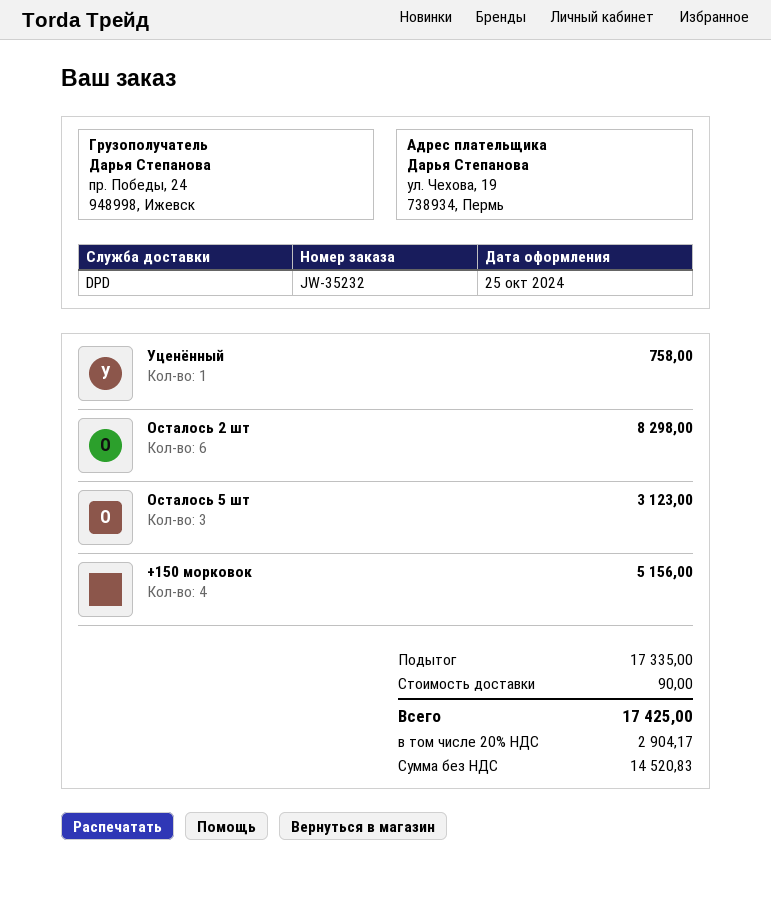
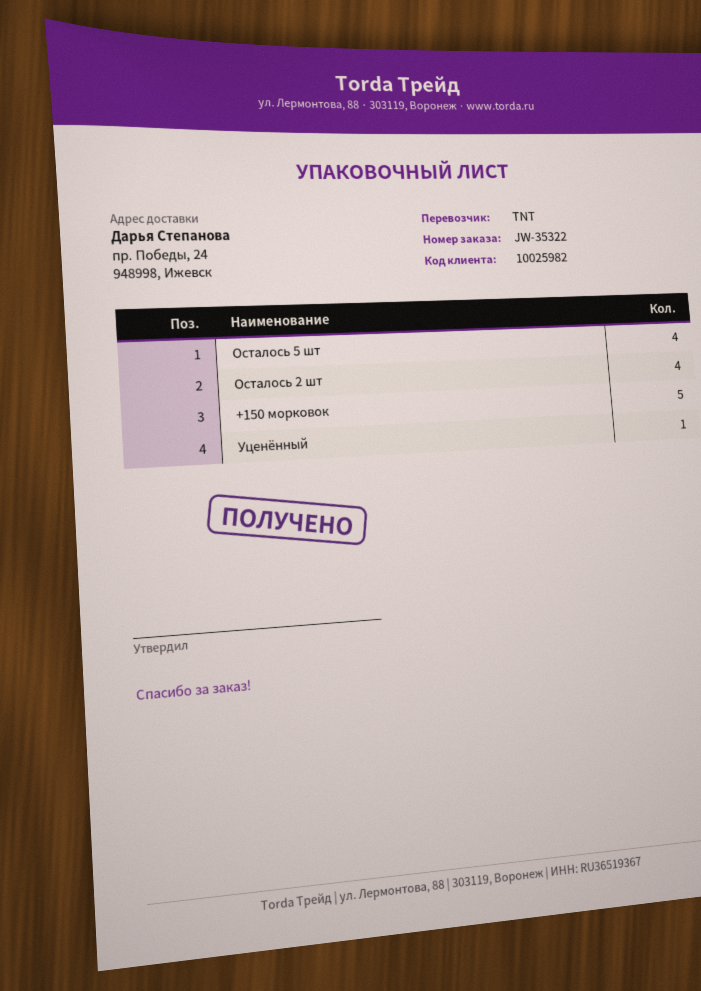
order number: JW-35232 -> JW-35322
shipping method: DPD -> TNT
Осталось 2 шт: 6 -> 4
Осталось 5 шт: 3 -> 4
+150 морковок: 4 -> 5

